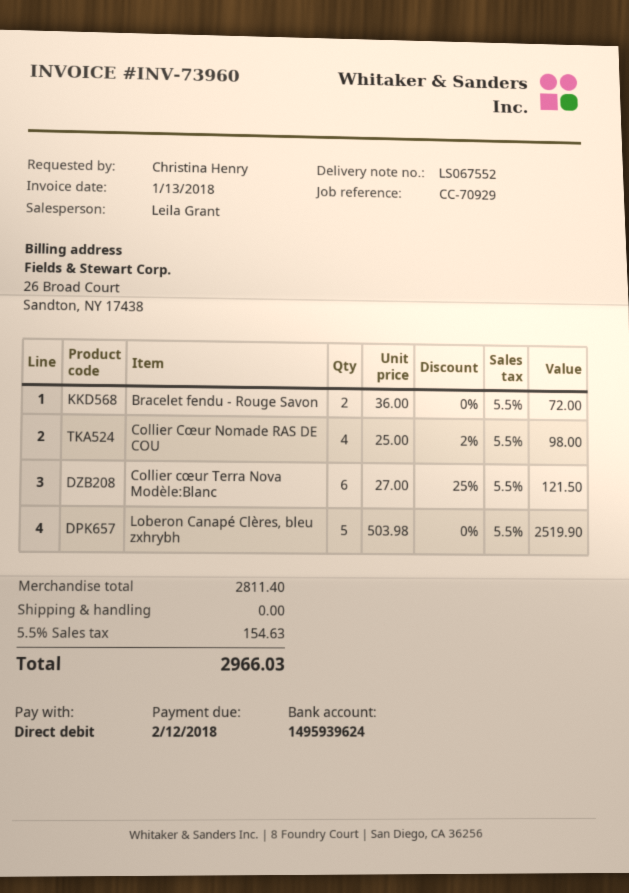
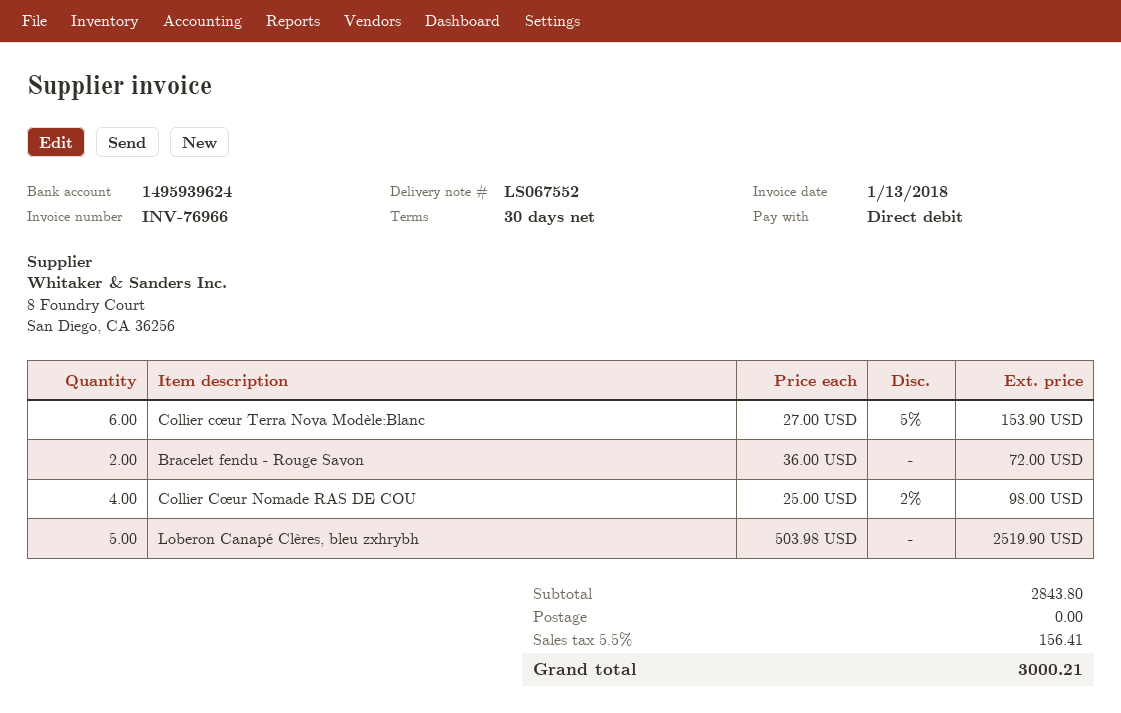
invoice number: INV-73960 -> INV-76966
Collier cœur Terra Nova Modèle:Blanc: 6 x 27.00 - 25% = 121.50 -> 6 x 27.00 - 5% = 153.90
subtotal: 2811.40 -> 2843.80
tax: 5.5% = 154.63 -> 5.5% = 156.41
total: 2966.03 -> 3000.21

